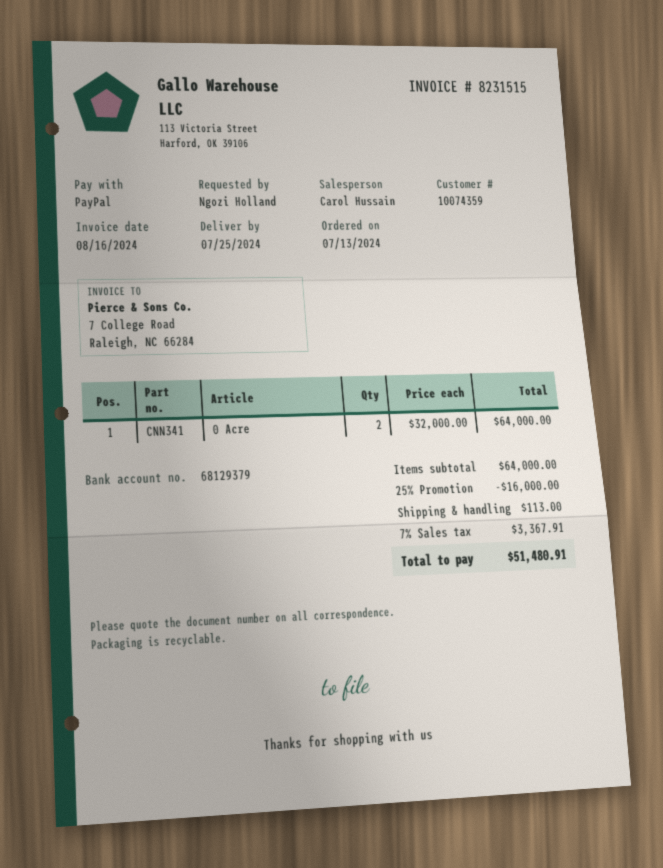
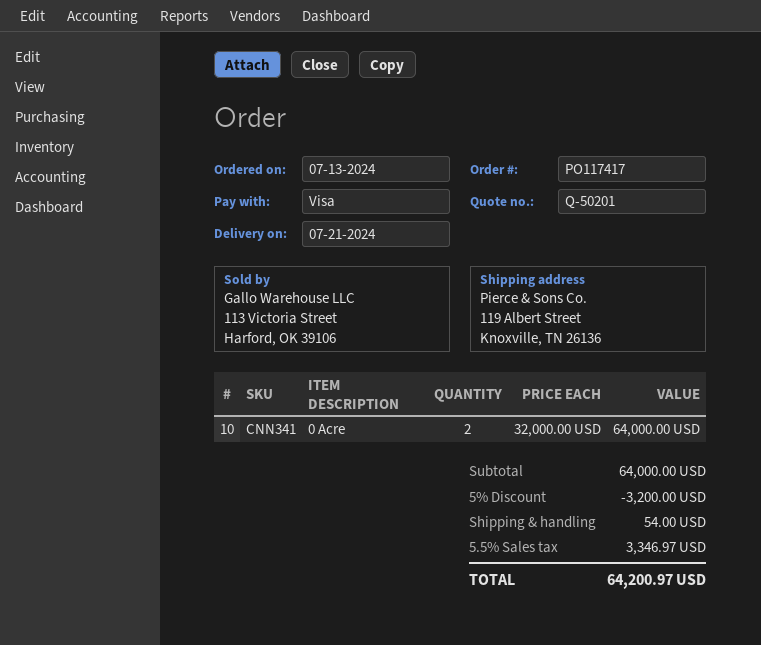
delivery date: 2024-07-25 -> 2024-07-21
payment method: PayPal -> Visa
discount: 25% = 16000.00 -> 5% = 3200.00
shipping: 113.00 -> 54.00
tax: 7% = 3367.91 -> 5.5% = 3346.97
total: 51480.91 -> 64200.97

